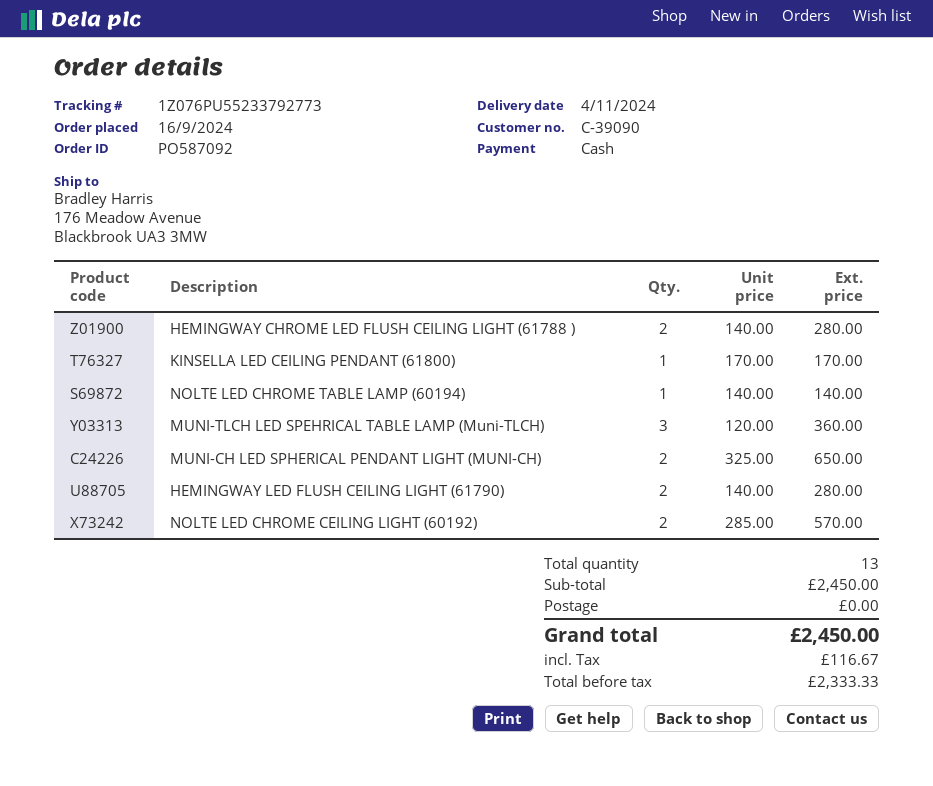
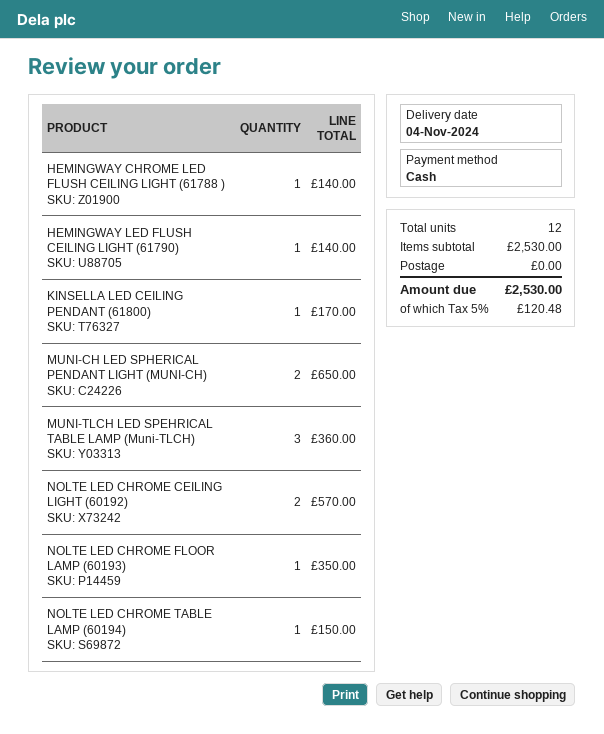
HEMINGWAY CHROME LED FLUSH CEILING LIGHT (61788 ): 2 for 280.00 -> 1 for 140.00
NOLTE LED CHROME TABLE LAMP (60194): 1 for 140.00 -> 1 for 150.00
HEMINGWAY LED FLUSH CEILING LIGHT (61790): 2 for 280.00 -> 1 for 140.00
NOLTE LED CHROME FLOOR LAMP (60193): none -> 1 for 350.00
total quantity: 13 -> 12
subtotal: 2450.00 -> 2530.00
tax: 116.67 -> 120.48
total: 2450.00 -> 2530.00

